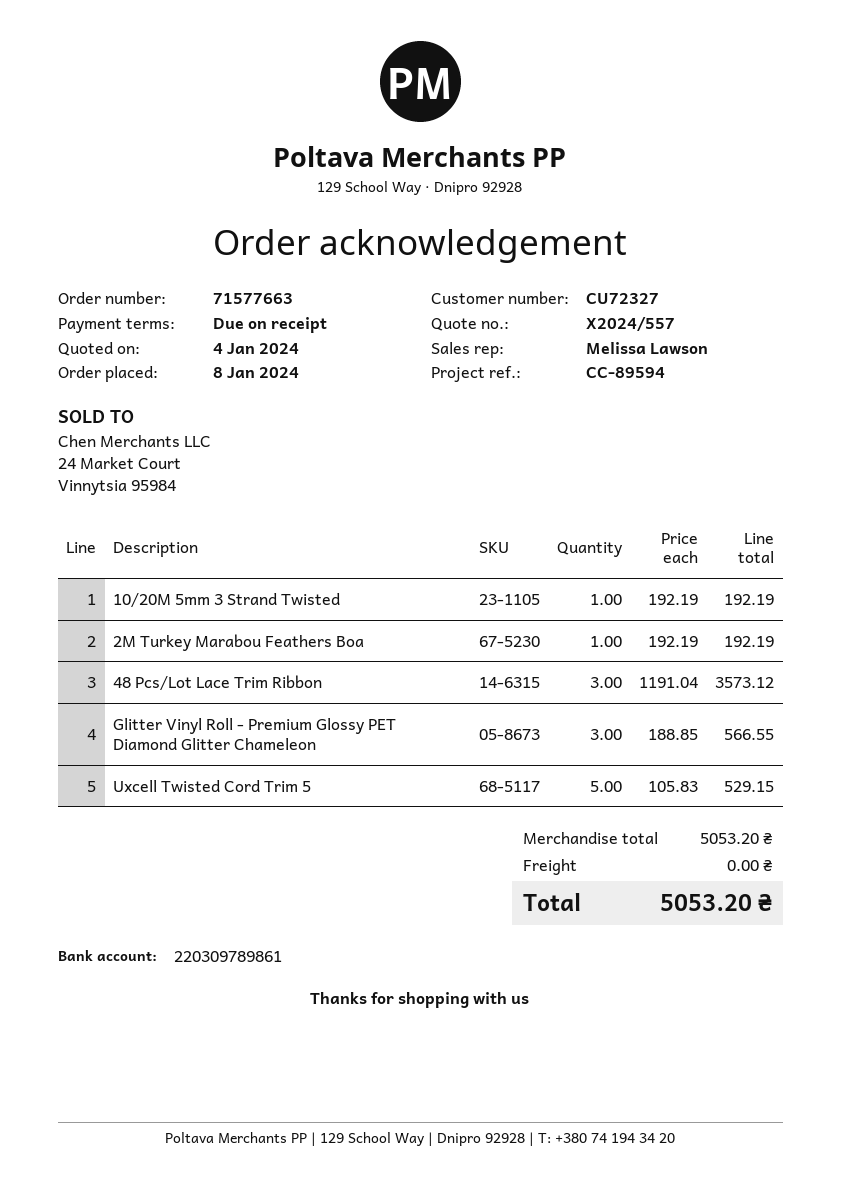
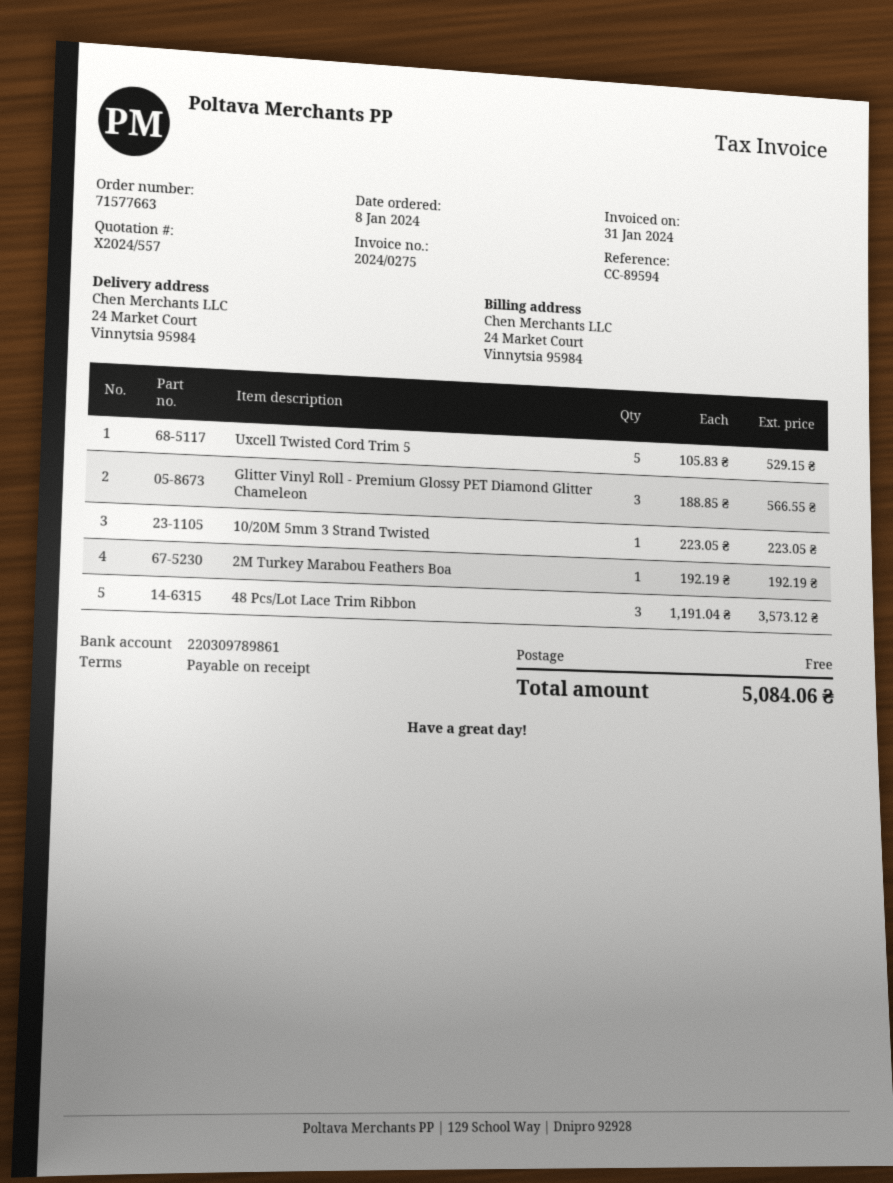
10/20M 5mm 3 Strand Twisted: 1 x 192.19 = 192.19 -> 1 x 223.05 = 223.05
total: 5053.20 -> 5084.06

